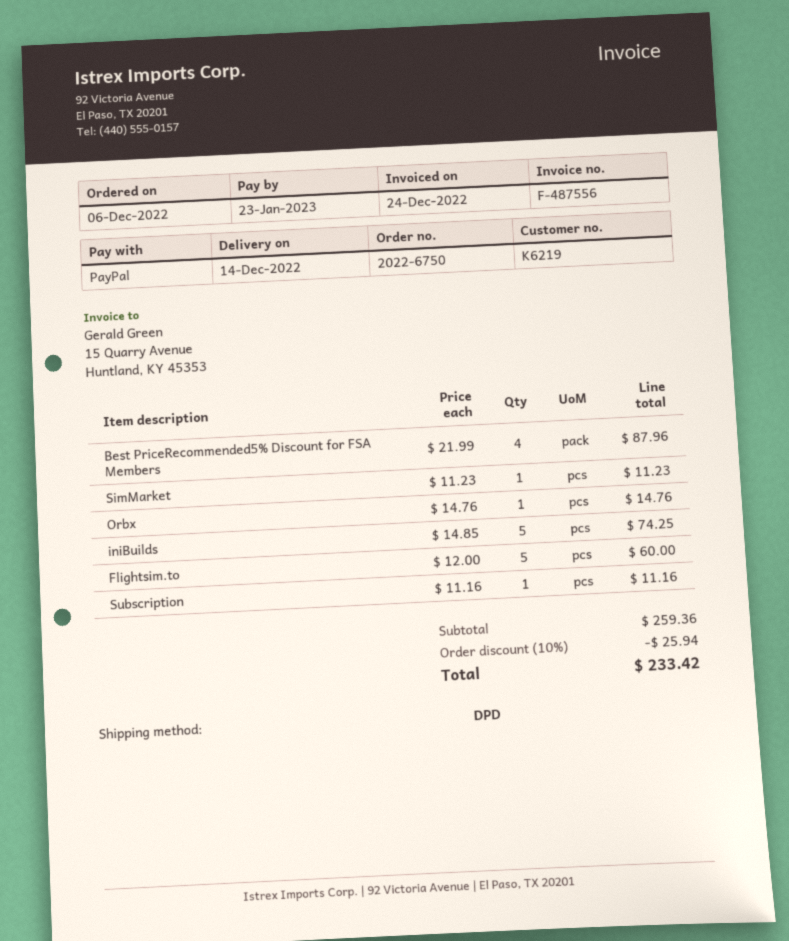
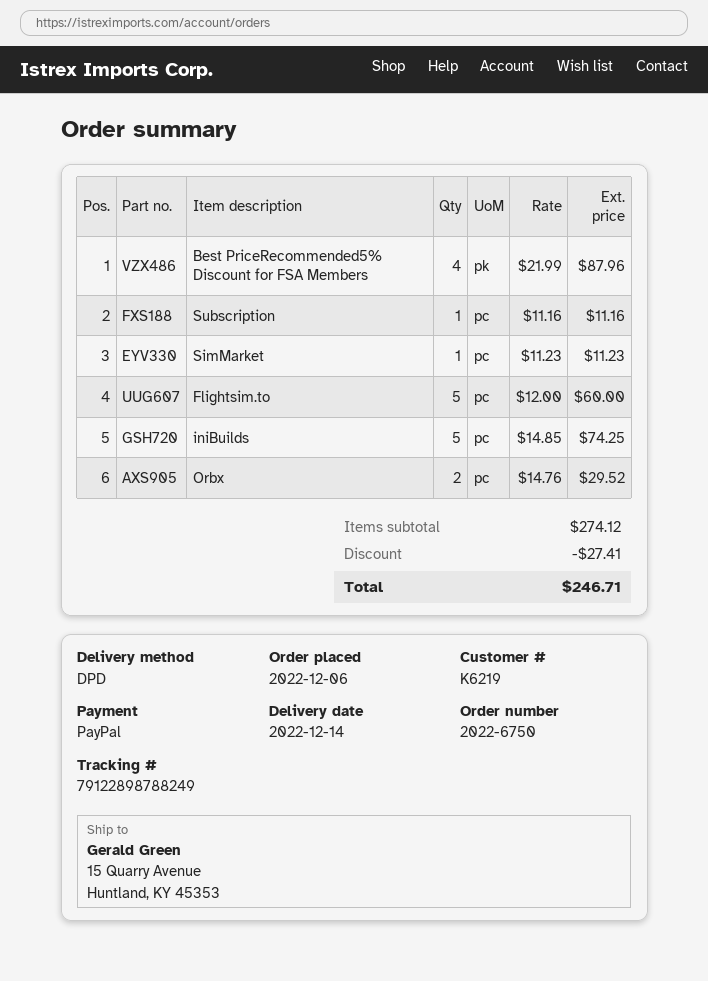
Orbx: 1 x 14.76 = 14.76 -> 2 x 14.76 = 29.52
subtotal: 259.36 -> 274.12
discount: 25.94 -> 27.41
total: 233.42 -> 246.71

